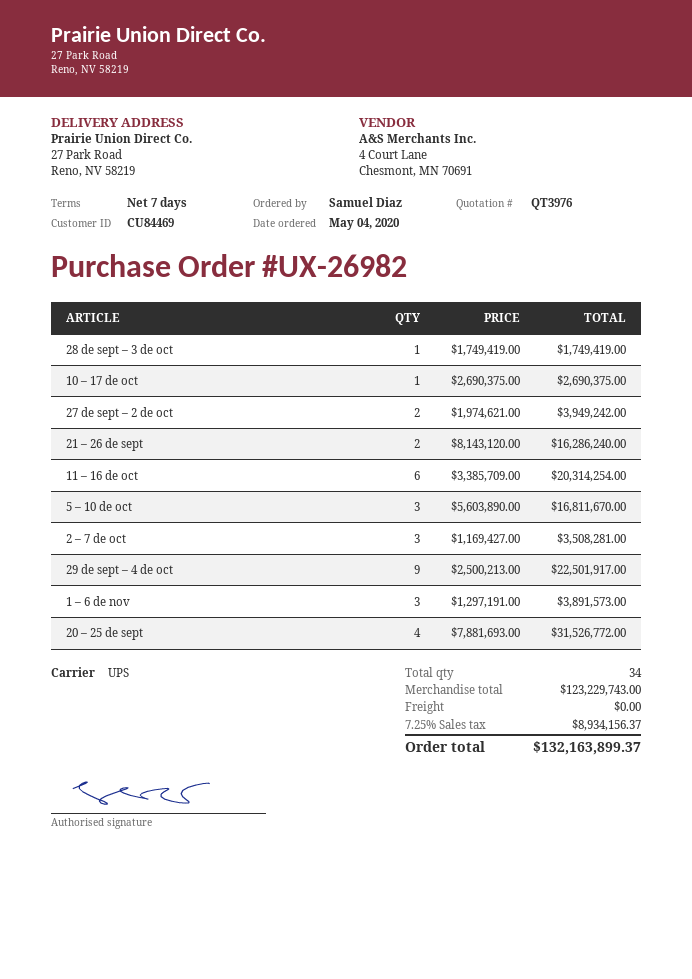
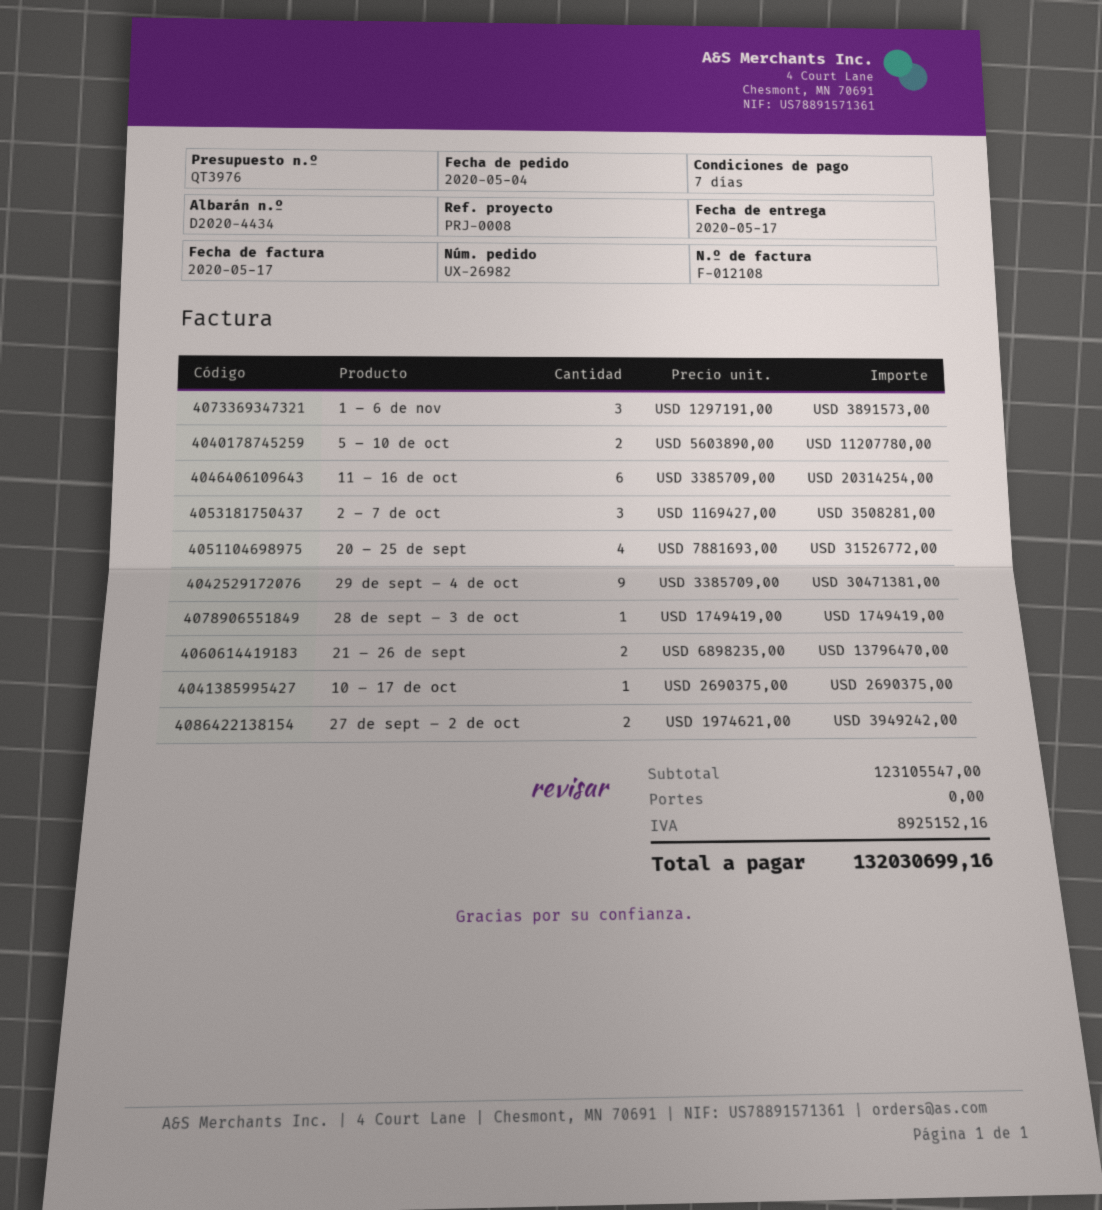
21 – 26 de sept: 2 x 8143120.00 = 16286240.00 -> 2 x 6898235.00 = 13796470.00
5 – 10 de oct: 3 x 5603890.00 = 16811670.00 -> 2 x 5603890.00 = 11207780.00
29 de sept – 4 de oct: 9 x 2500213.00 = 22501917.00 -> 9 x 3385709.00 = 30471381.00
subtotal: 123229743.00 -> 123105547.00
tax: 8934156.37 -> 8925152.16
total: 132163899.37 -> 132030699.16

